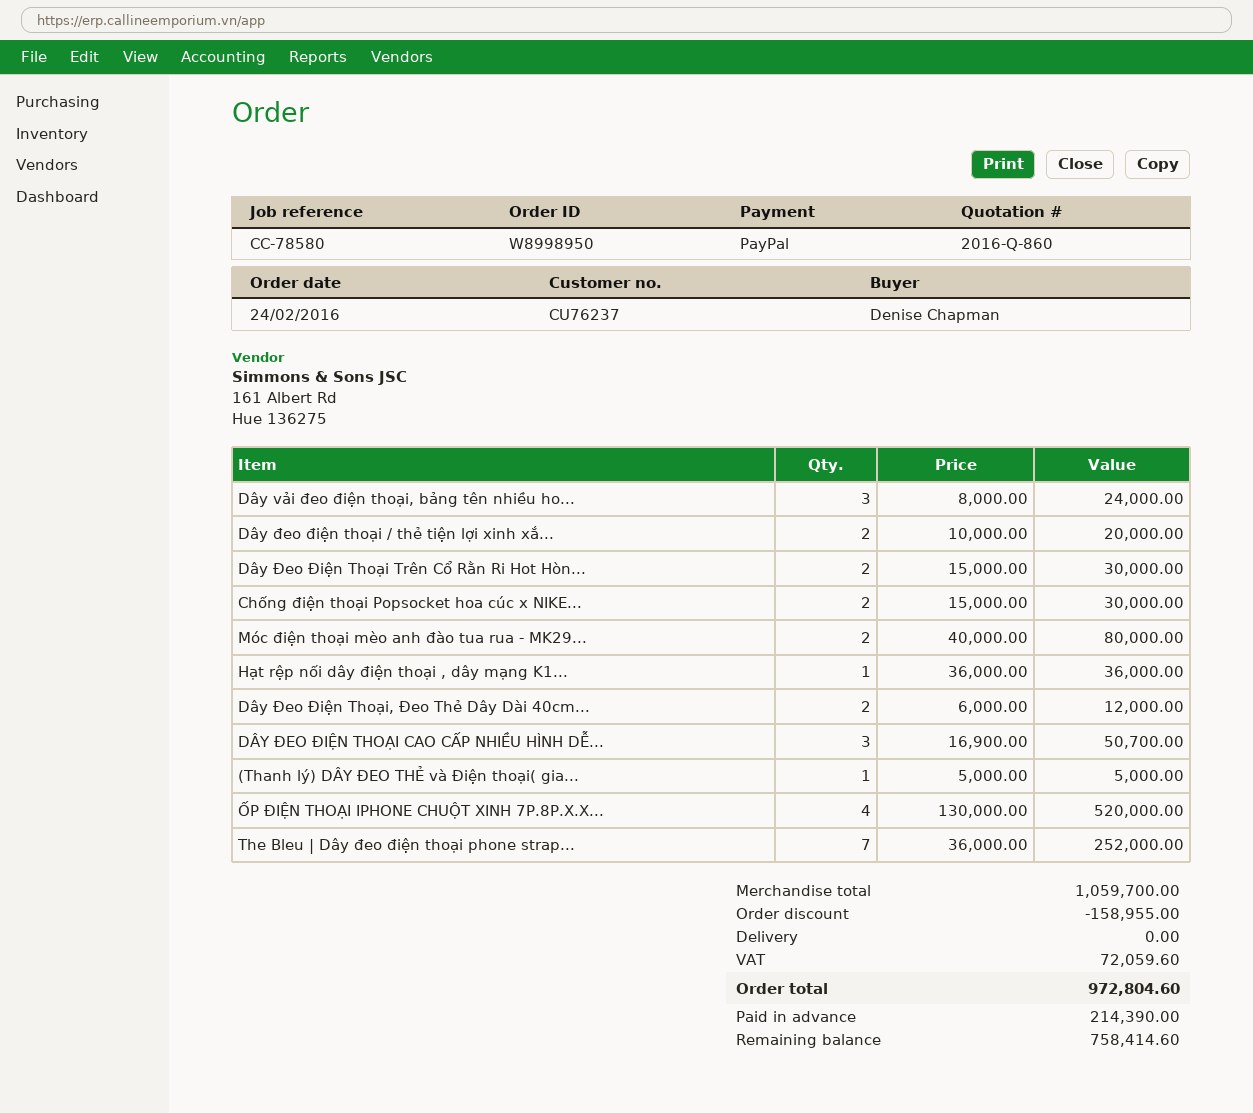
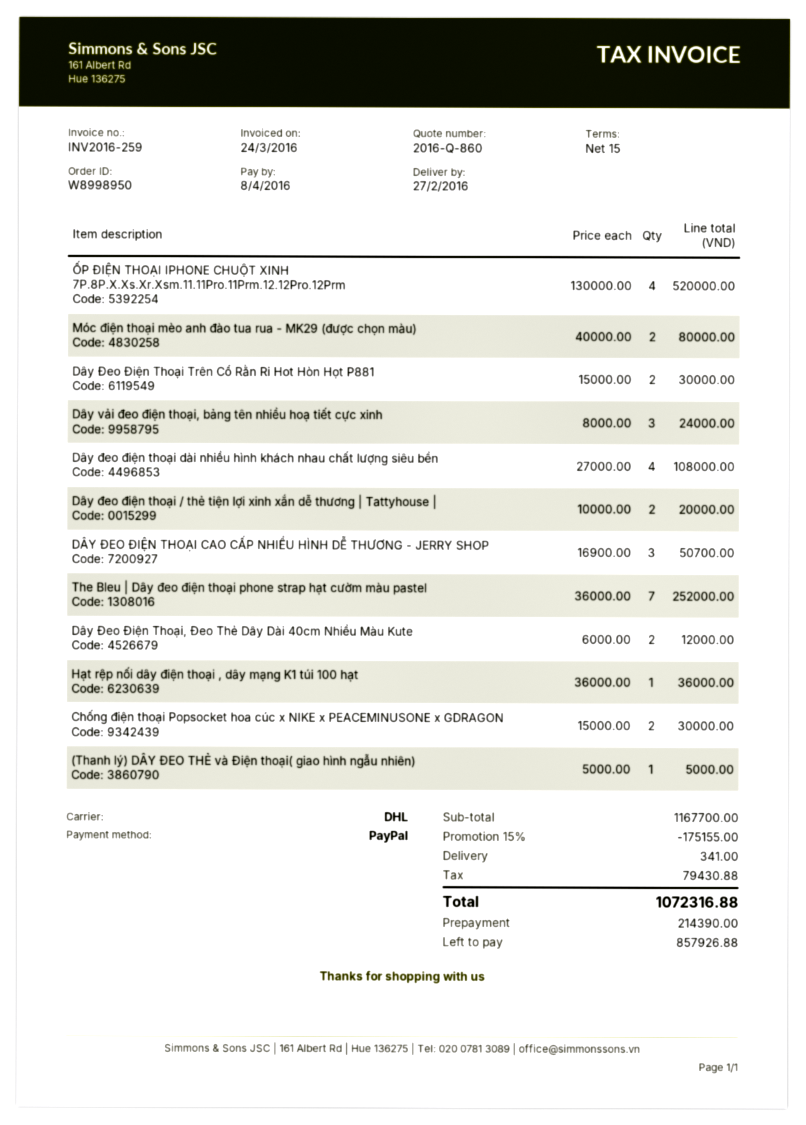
Dây đeo điện thoại dài nhiều hình khách nhau chất lượng siêu bền: none -> 4 x 27000.00 = 108000.00
subtotal: 1059700.00 -> 1167700.00
discount: 158955.00 -> 175155.00
shipping: 0.00 -> 341.00
tax: 72059.60 -> 79430.88
total: 972804.60 -> 1072316.88
balance: 758414.60 -> 857926.88

